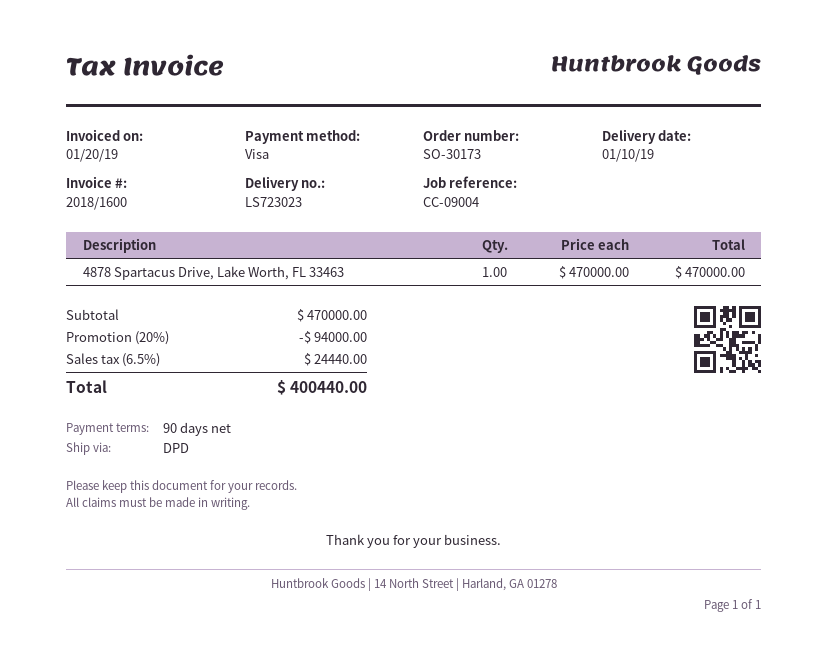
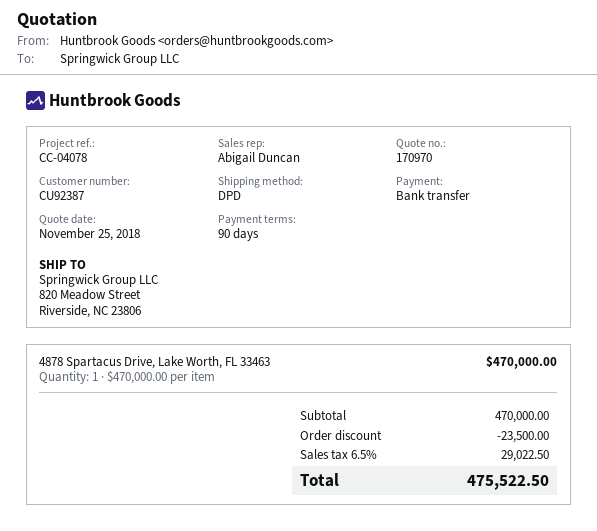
reference: CC-09004 -> CC-04078
payment method: Visa -> bank transfer
discount: 94000.00 -> 23500.00
tax: 6.5% = 24440.00 -> 6.5% = 29022.50
total: 400440.00 -> 475522.50

